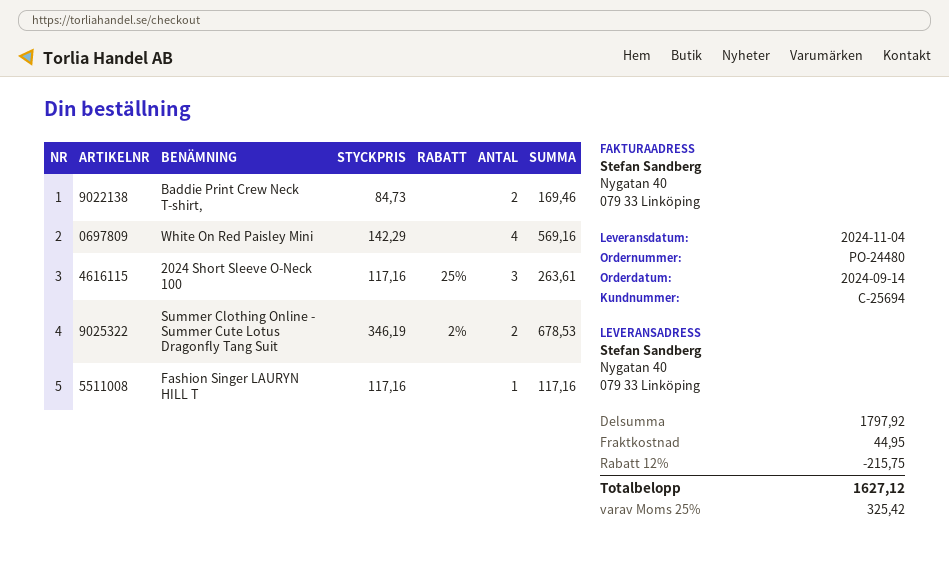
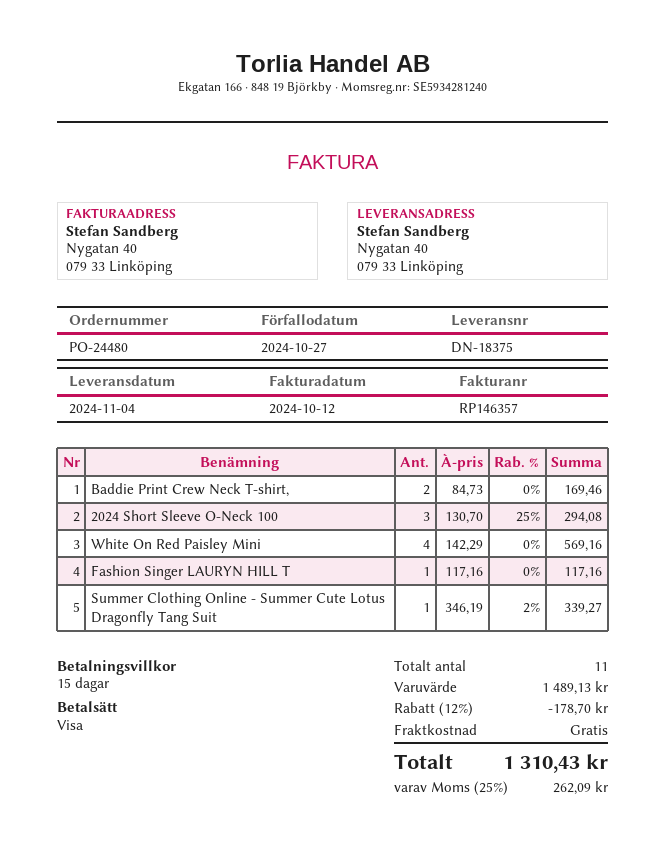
2024 Short Sleeve O-Neck 100: 3 x 117.16 - 25% = 263.61 -> 3 x 130.70 - 25% = 294.08
Summer Clothing Online - Summer Cute Lotus Dragonfly Tang Suit: 2 x 346.19 - 2% = 678.53 -> 1 x 346.19 - 2% = 339.27
subtotal: 1797.92 -> 1489.13
discount: 12% = 215.75 -> 12% = 178.70
shipping: 44.95 -> 0.00
tax: 25% = 325.42 -> 25% = 262.09
total: 1627.12 -> 1310.43

